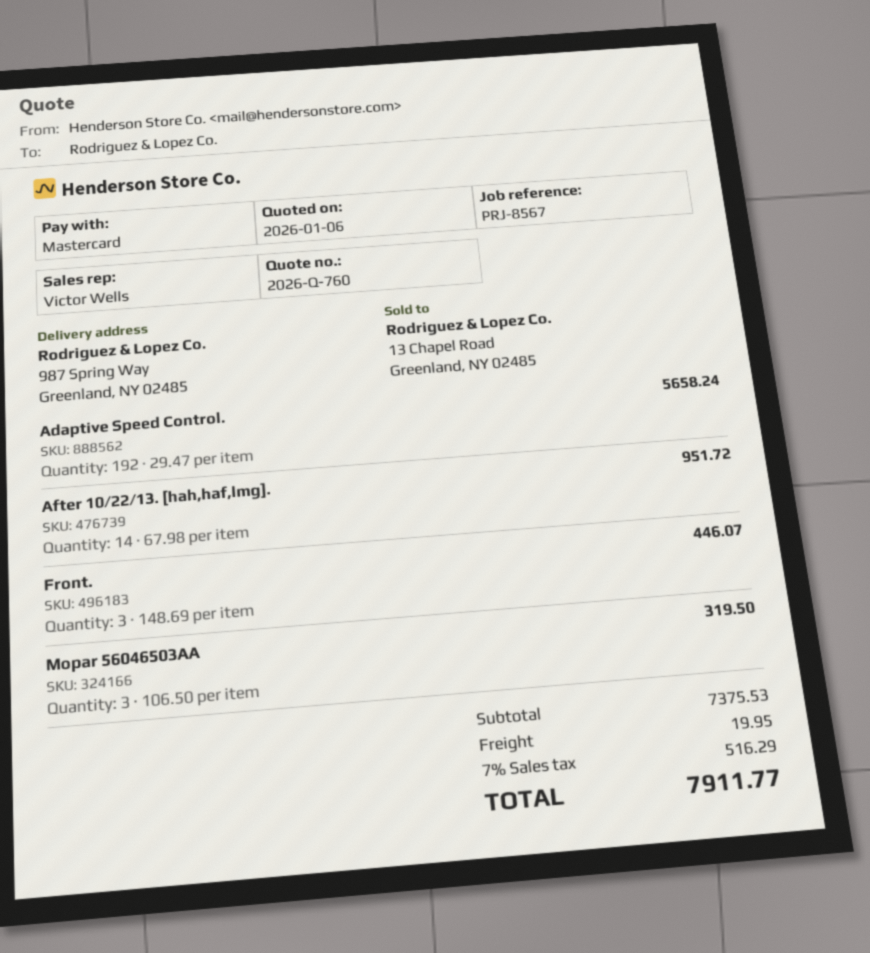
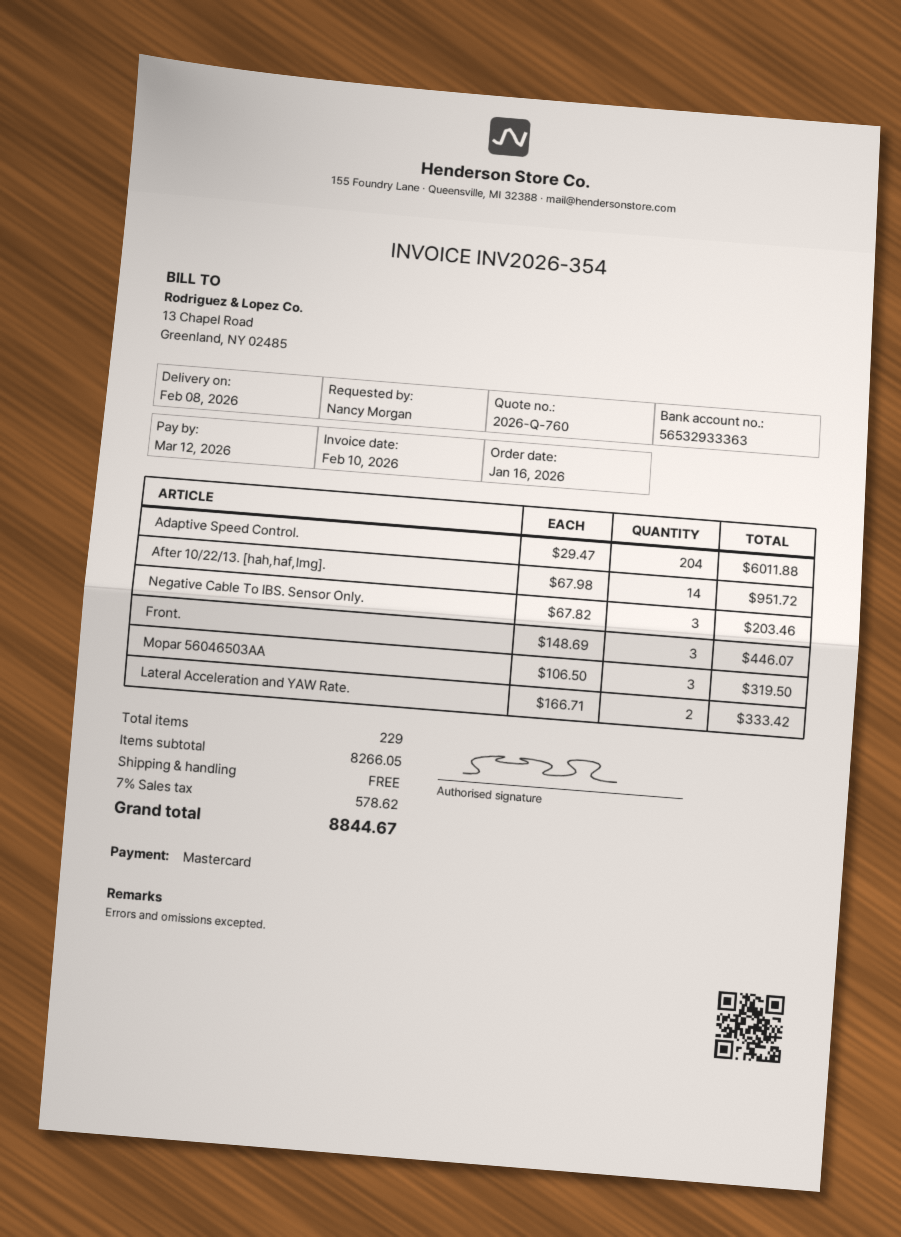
Adaptive Speed Control.: 192 x 29.47 = 5658.24 -> 204 x 29.47 = 6011.88
Negative Cable To IBS. Sensor Only.: none -> 3 x 67.82 = 203.46
Lateral Acceleration and YAW Rate.: none -> 2 x 166.71 = 333.42
subtotal: 7375.53 -> 8266.05
shipping: 19.95 -> 0.00
tax: 7% = 516.29 -> 7% = 578.62
total: 7911.77 -> 8844.67

